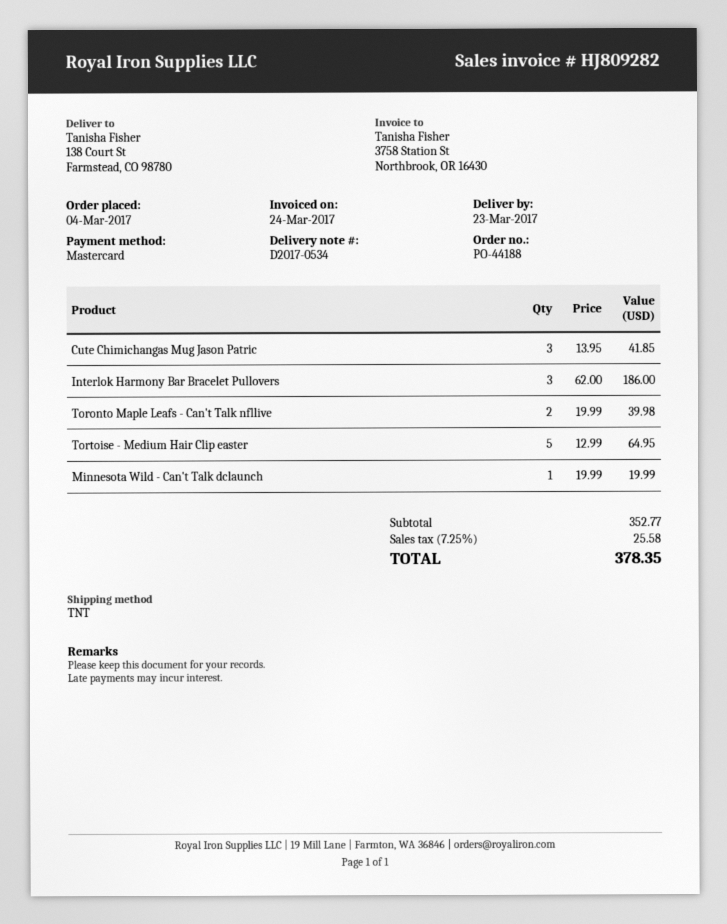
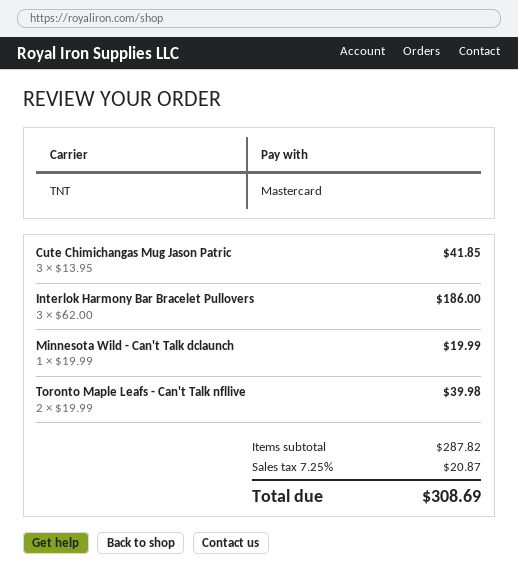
Tortoise - Medium Hair Clip easter: 5 x 12.99 = 64.95 -> none
subtotal: 352.77 -> 287.82
tax: 7.25% = 25.58 -> 7.25% = 20.87
total: 378.35 -> 308.69

